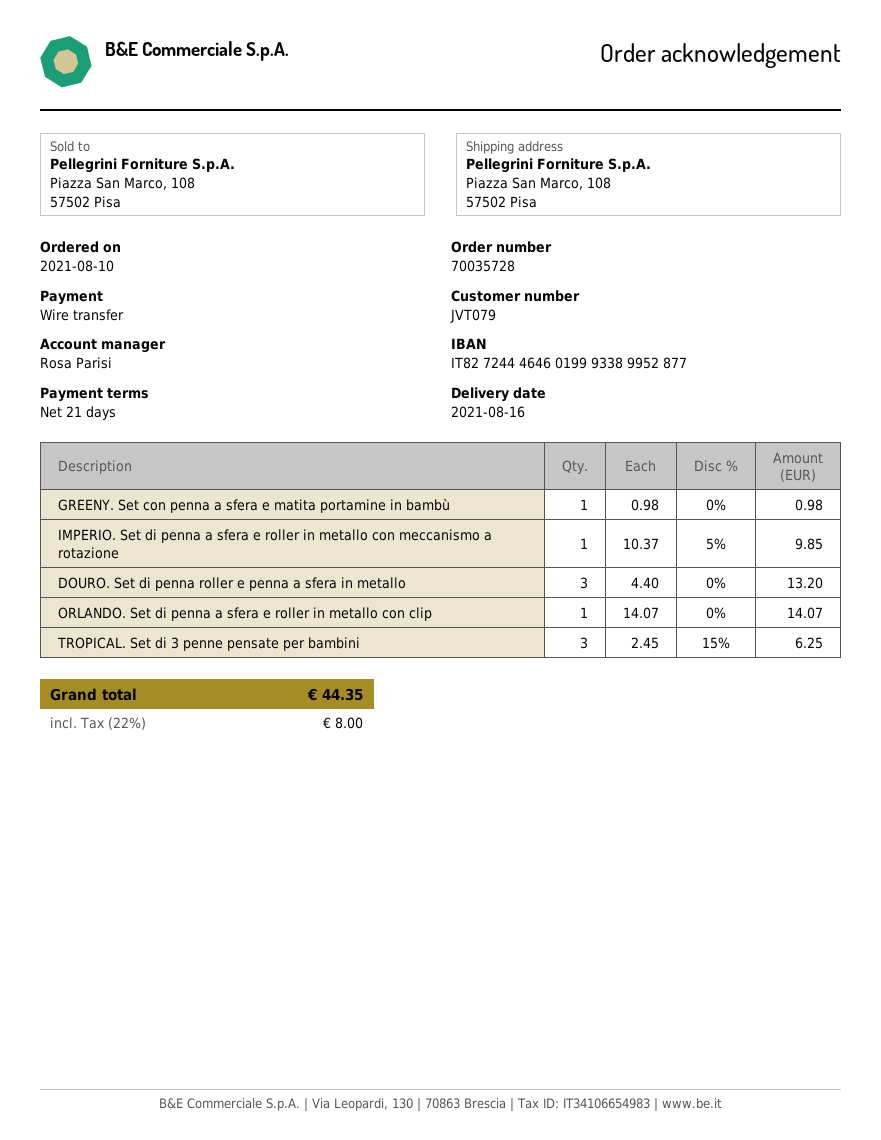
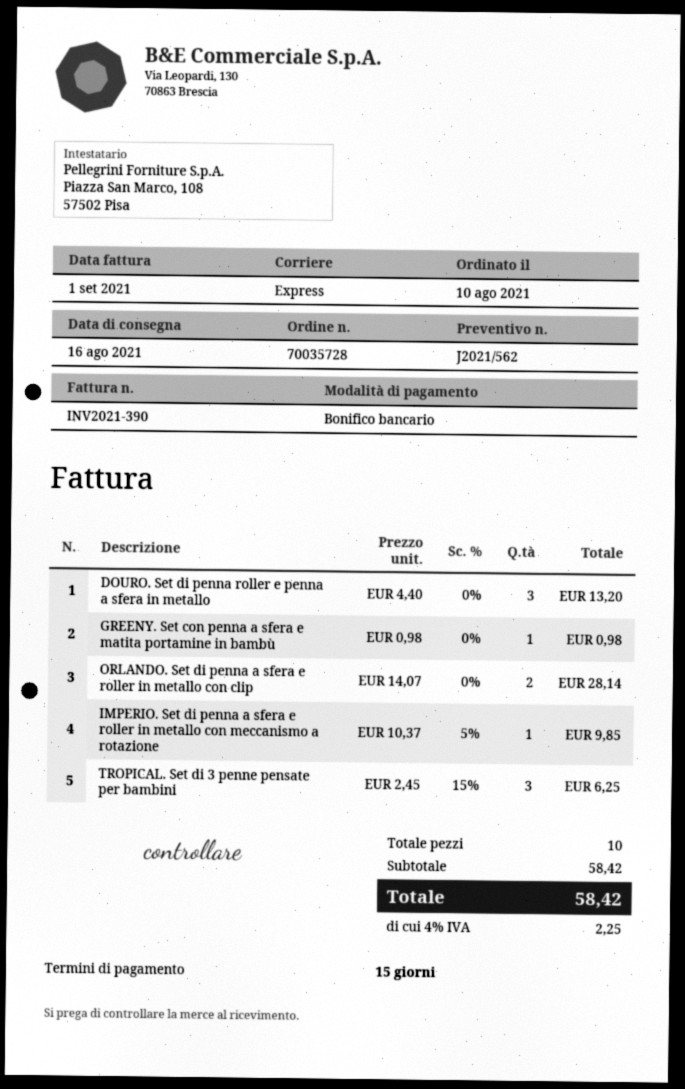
payment terms: 21 days -> 15 days
ORLANDO. Set di penna a sfera e roller in metallo con clip: 1 x 14.07 = 14.07 -> 2 x 14.07 = 28.14
tax: 22% = 8.00 -> 4% = 2.25
total: 44.35 -> 58.42

